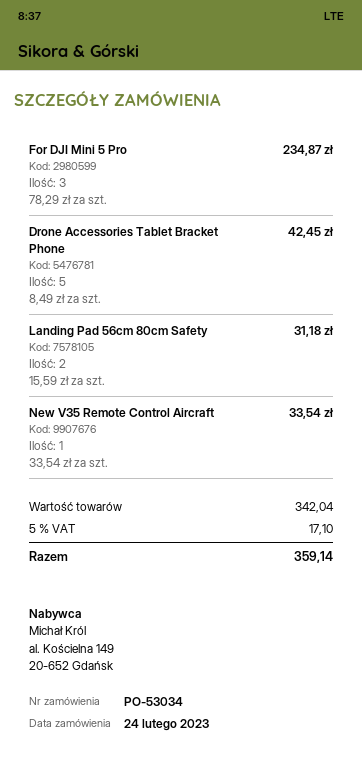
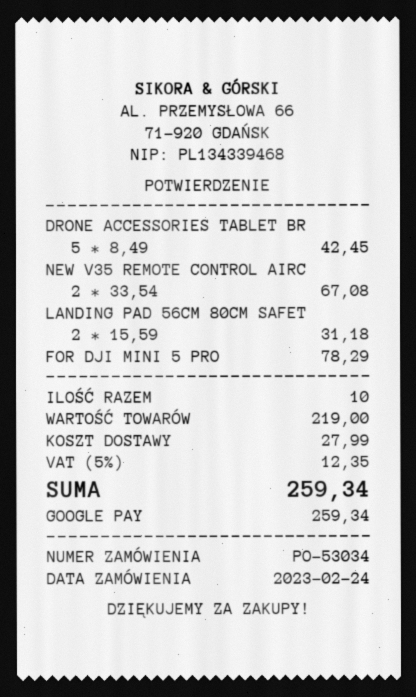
For DJI Mini 5 Pro: 3 x 78.29 = 234.87 -> 1 x 78.29 = 78.29
New V35 Remote Control Aircraft: 1 x 33.54 = 33.54 -> 2 x 33.54 = 67.08
subtotal: 342.04 -> 219.00
shipping: none -> 27.99
tax: 5% = 17.10 -> 5% = 12.35
total: 359.14 -> 259.34

